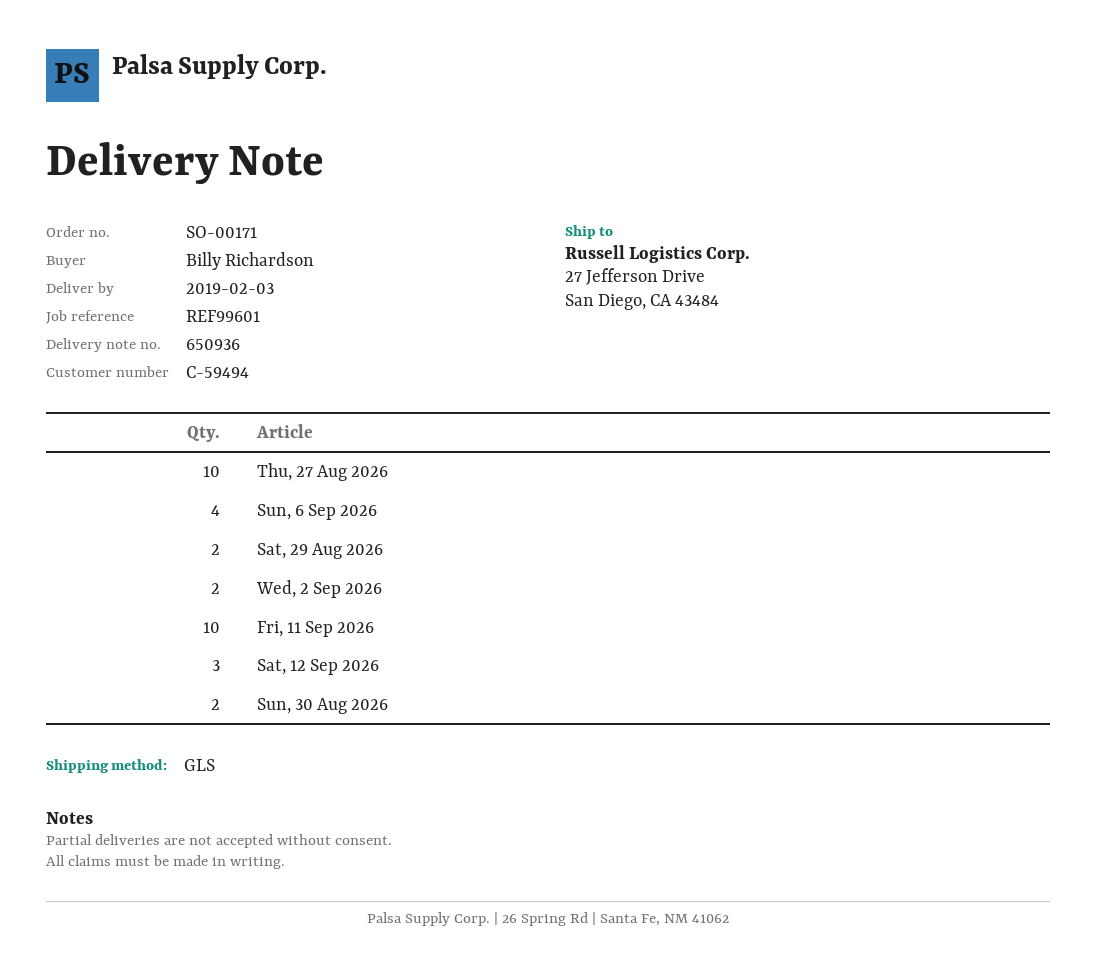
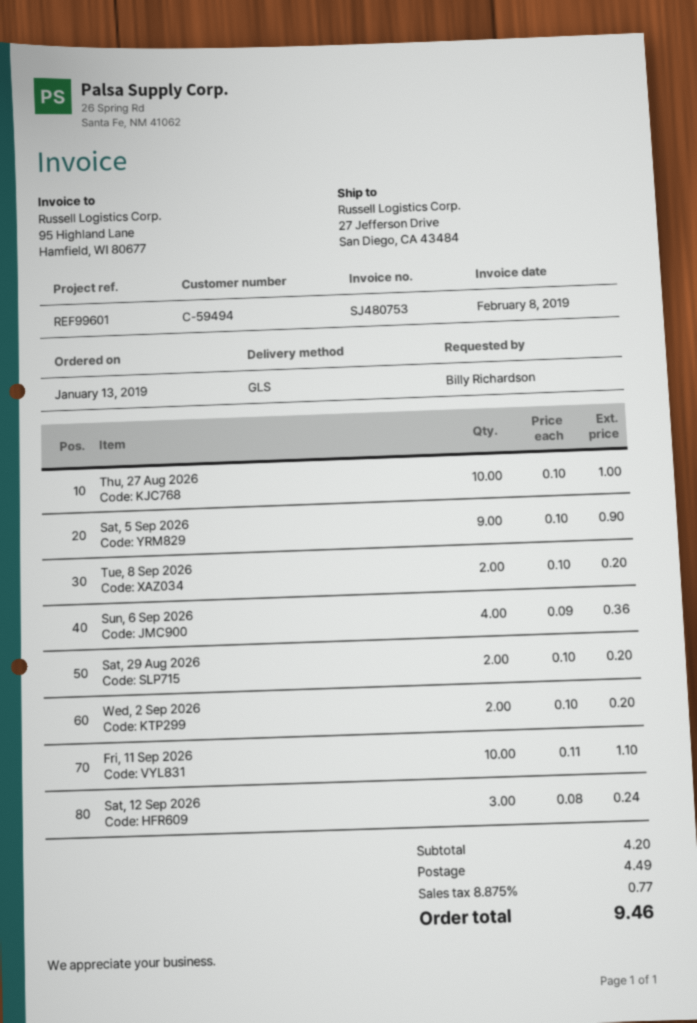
Sun, 30 Aug 2026: 2 -> none
Sat, 5 Sep 2026: none -> 9
Tue, 8 Sep 2026: none -> 2

